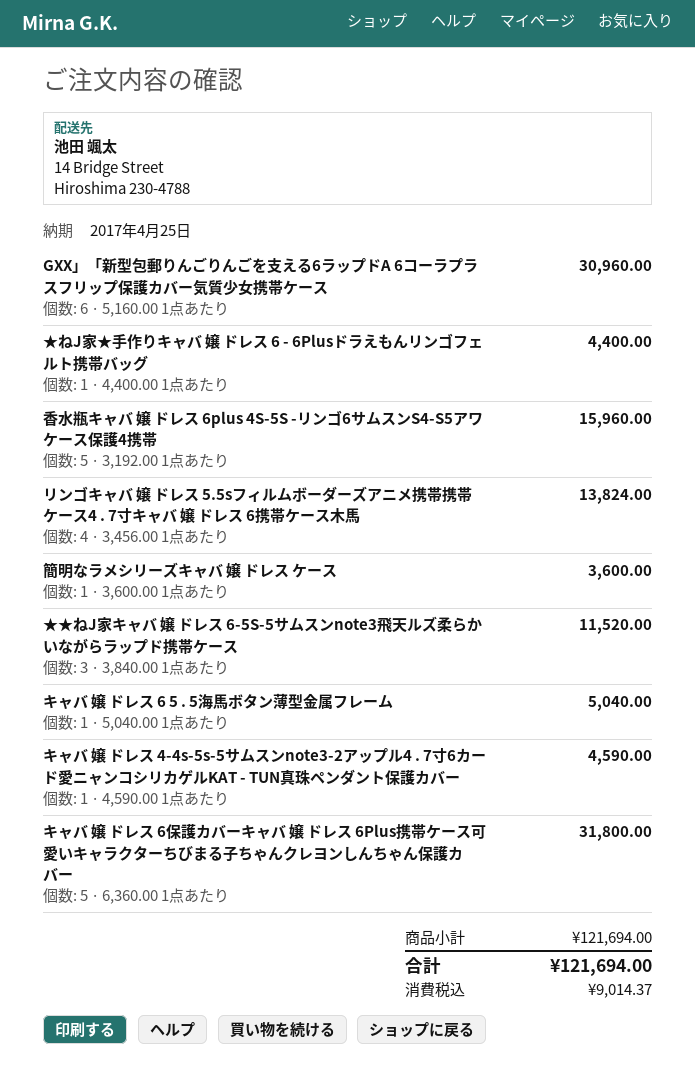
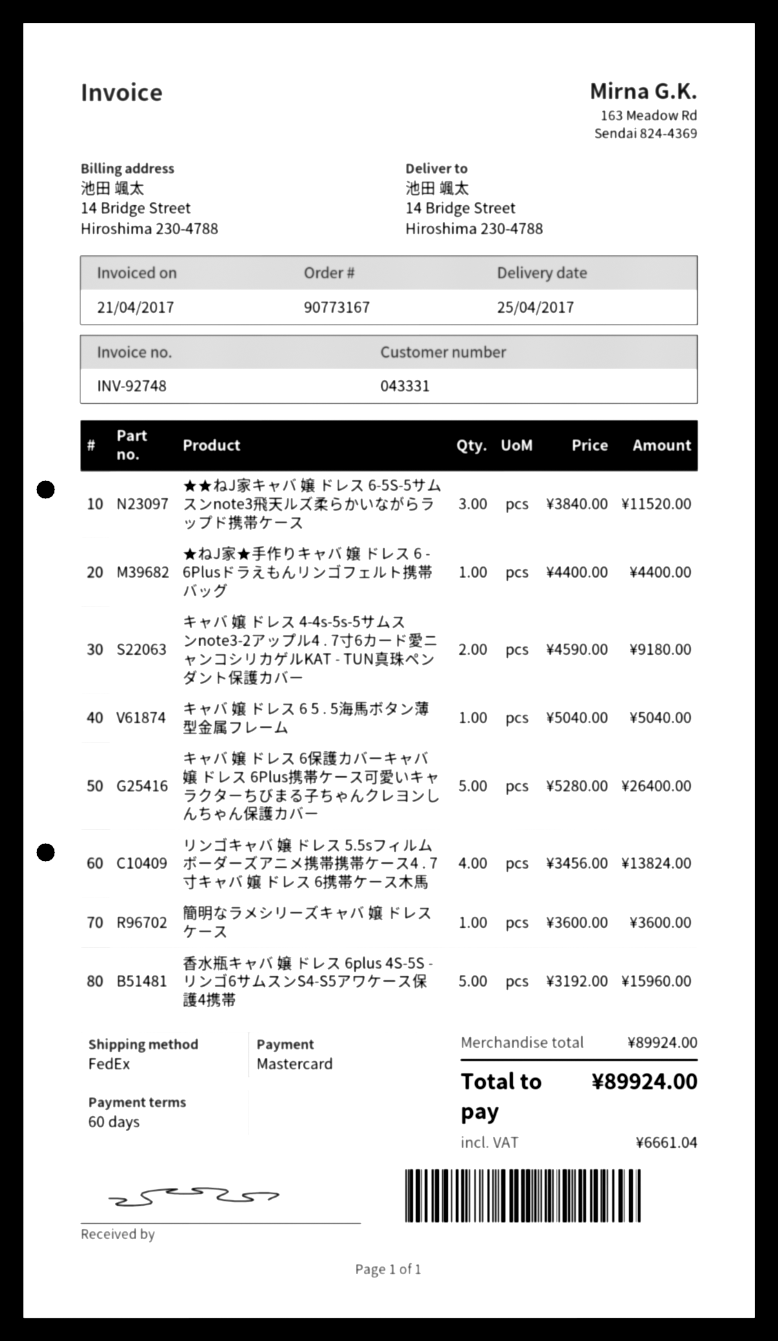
GXX」「新型包郵りんごりんごを支える6ラップドA 6コーラプラスフリップ保護カバー気質少女携帯ケース: 6 x 5160.00 = 30960.00 -> none
キャバ 嬢 ドレス 4-4s-5s-5サムスンnote3-2アップル4 . 7寸6カード愛ニャンコシリカゲルKAT - TUN真珠ペンダント保護カバー: 1 x 4590.00 = 4590.00 -> 2 x 4590.00 = 9180.00
キャバ 嬢 ドレス 6保護カバーキャバ 嬢 ドレス 6Plus携帯ケース可愛いキャラクターちびまる子ちゃんクレヨンしんちゃん保護カバー: 5 x 6360.00 = 31800.00 -> 5 x 5280.00 = 26400.00
subtotal: 121694.00 -> 89924.00
tax: 9014.37 -> 6661.04
total: 121694.00 -> 89924.00

